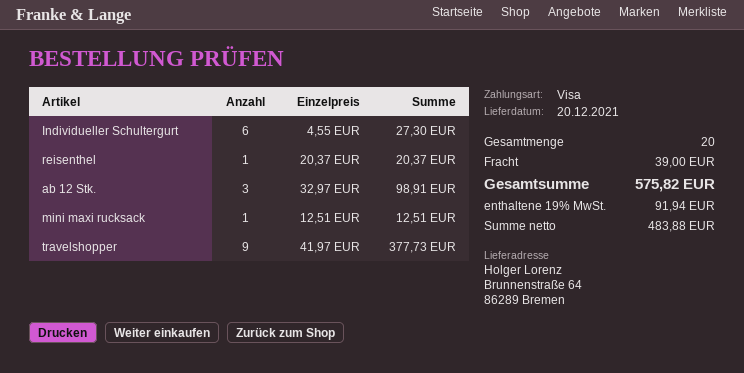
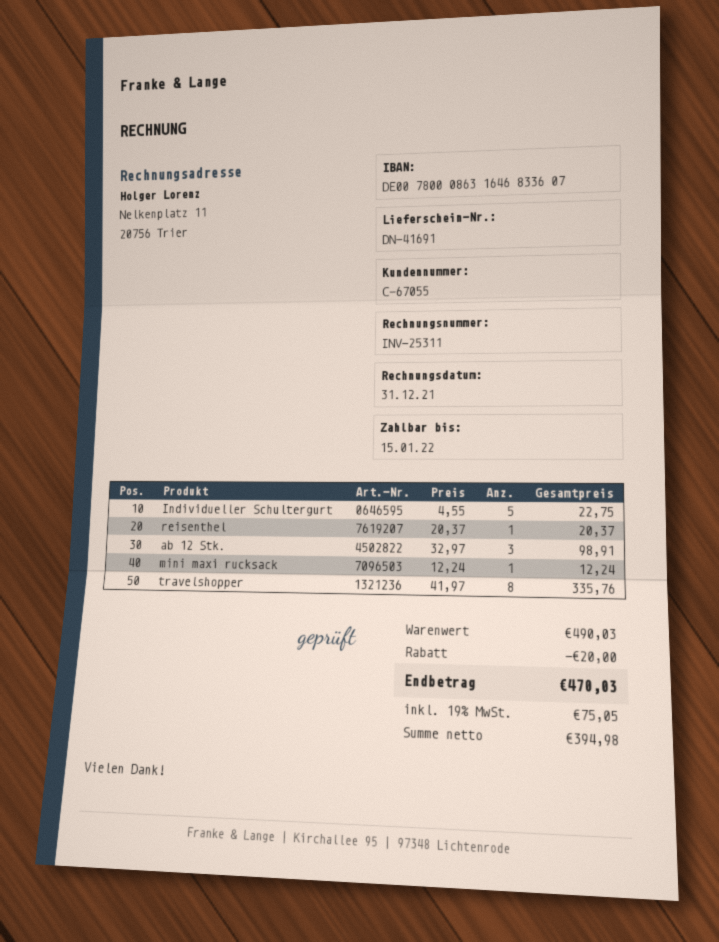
Individueller Schultergurt: 6 x 4.55 = 27.30 -> 5 x 4.55 = 22.75
mini maxi rucksack: 1 x 12.51 = 12.51 -> 1 x 12.24 = 12.24
travelshopper: 9 x 41.97 = 377.73 -> 8 x 41.97 = 335.76
discount: none -> 20.00
shipping: 39.00 -> none
net: 483.88 -> 394.98
tax: 19% = 91.94 -> 19% = 75.05
total: 575.82 -> 470.03

